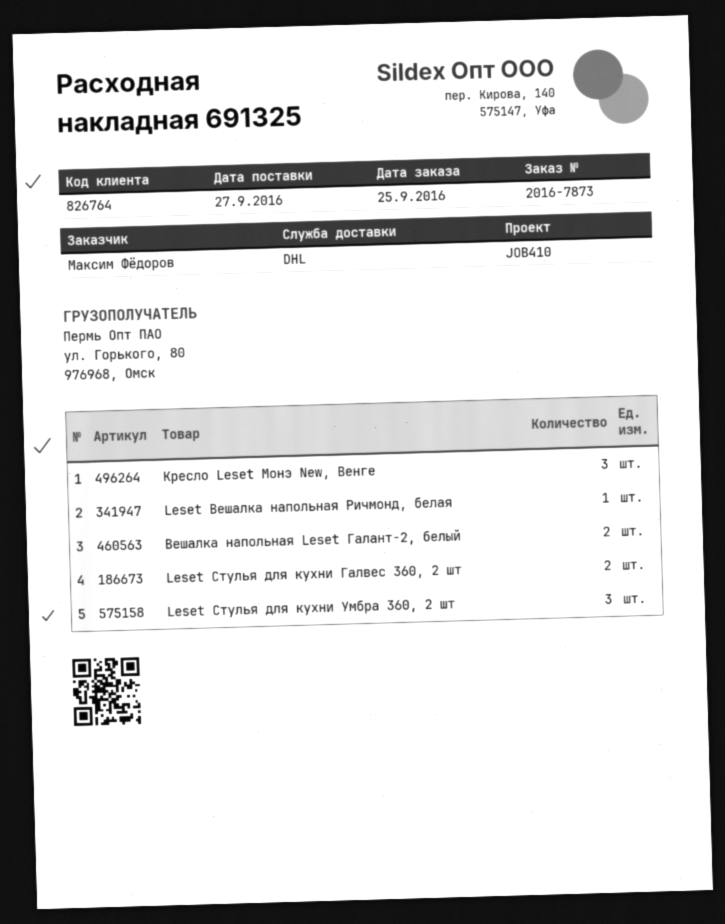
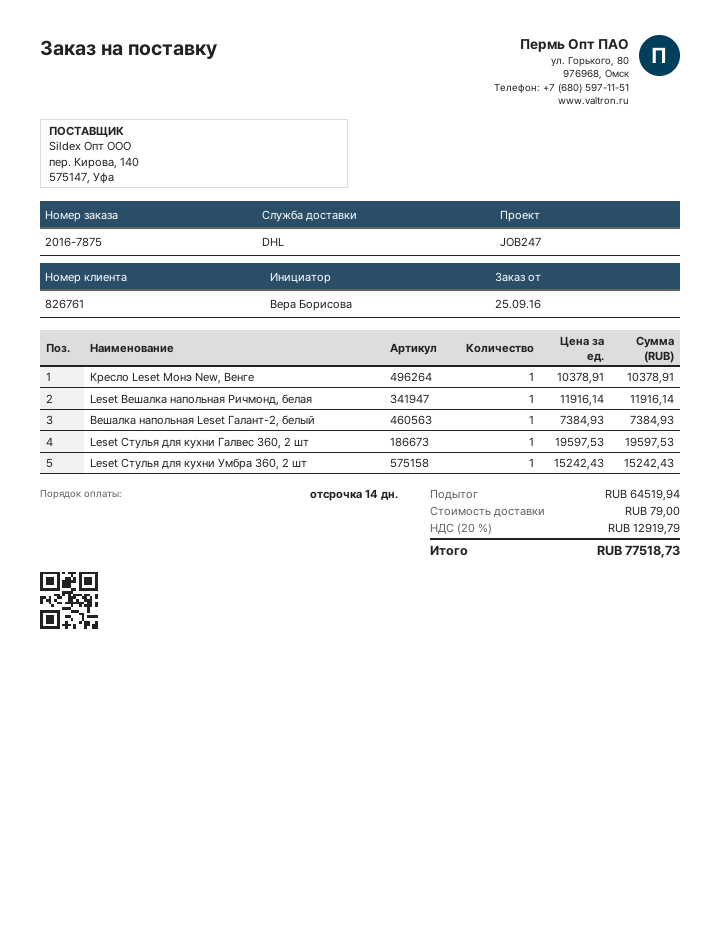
order number: 2016-7873 -> 2016-7875
customer number: 826764 -> 826761
reference: JOB410 -> JOB247
ordered by: Максим Фёдоров -> Вера Борисова
Кресло Leset Монэ New, Венге: 3 -> 1
Вешалка напольная Leset Галант-2, белый: 2 -> 1
Leset Стулья для кухни Галвес 360, 2 шт: 2 -> 1
Leset Стулья для кухни Умбра 360, 2 шт: 3 -> 1

